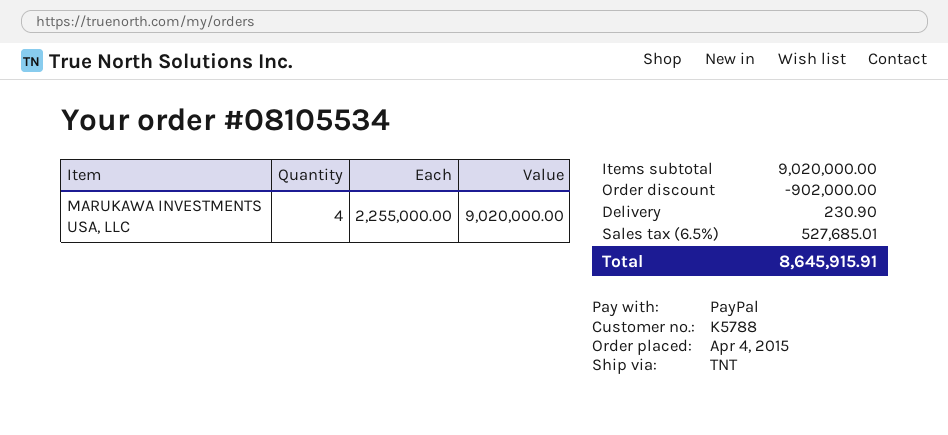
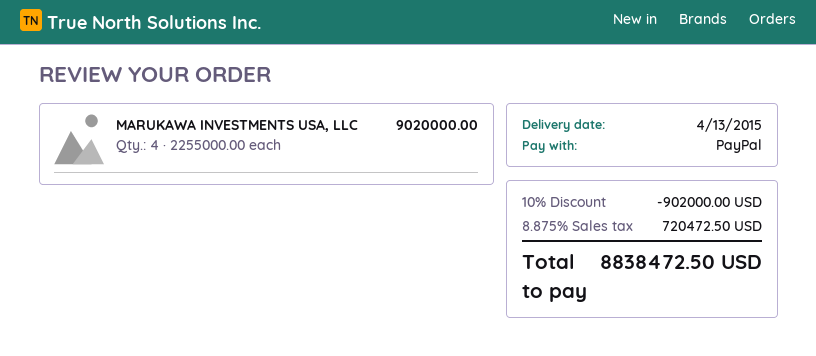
shipping: 230.90 -> none
tax: 6.5% = 527685.01 -> 8.875% = 720472.50
total: 8645915.91 -> 8838472.50

